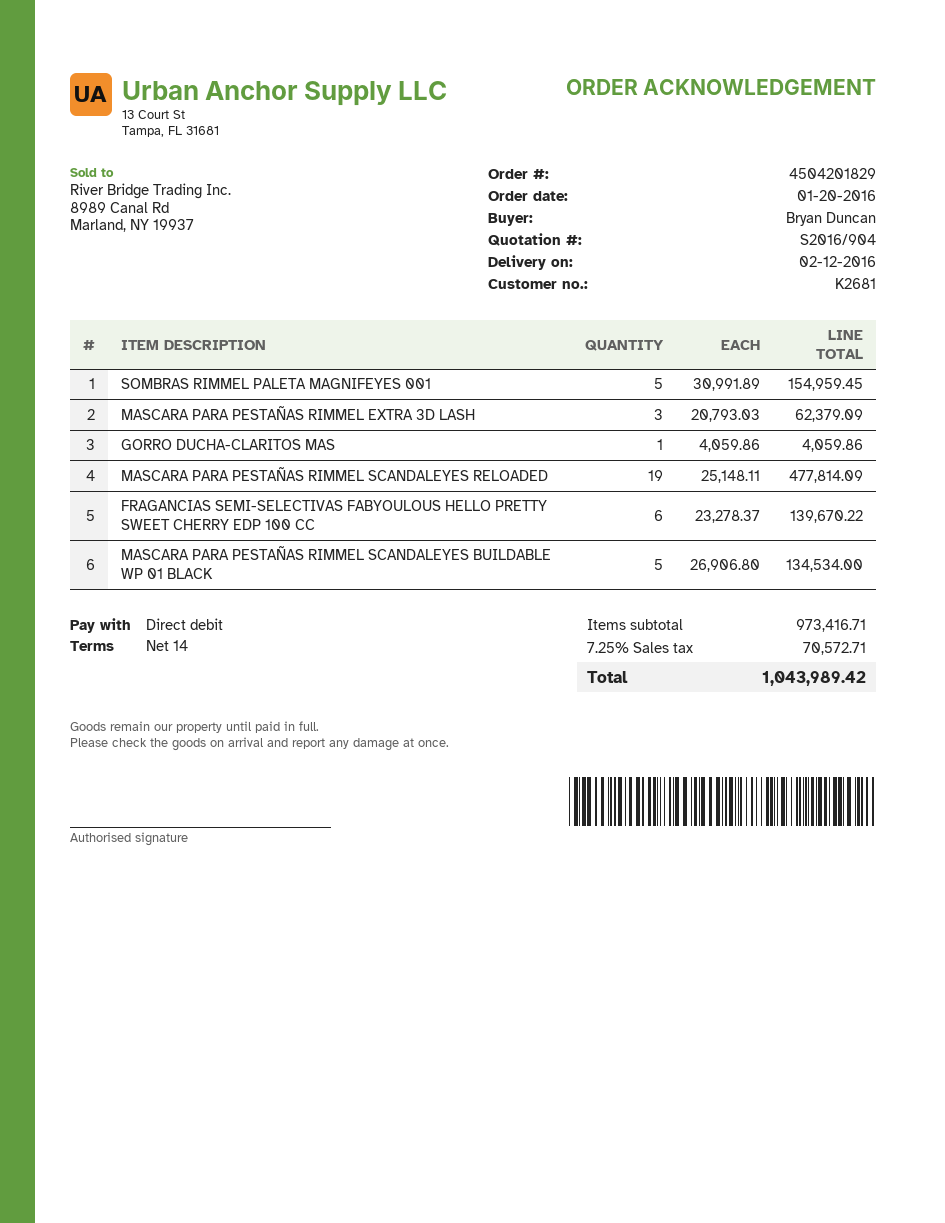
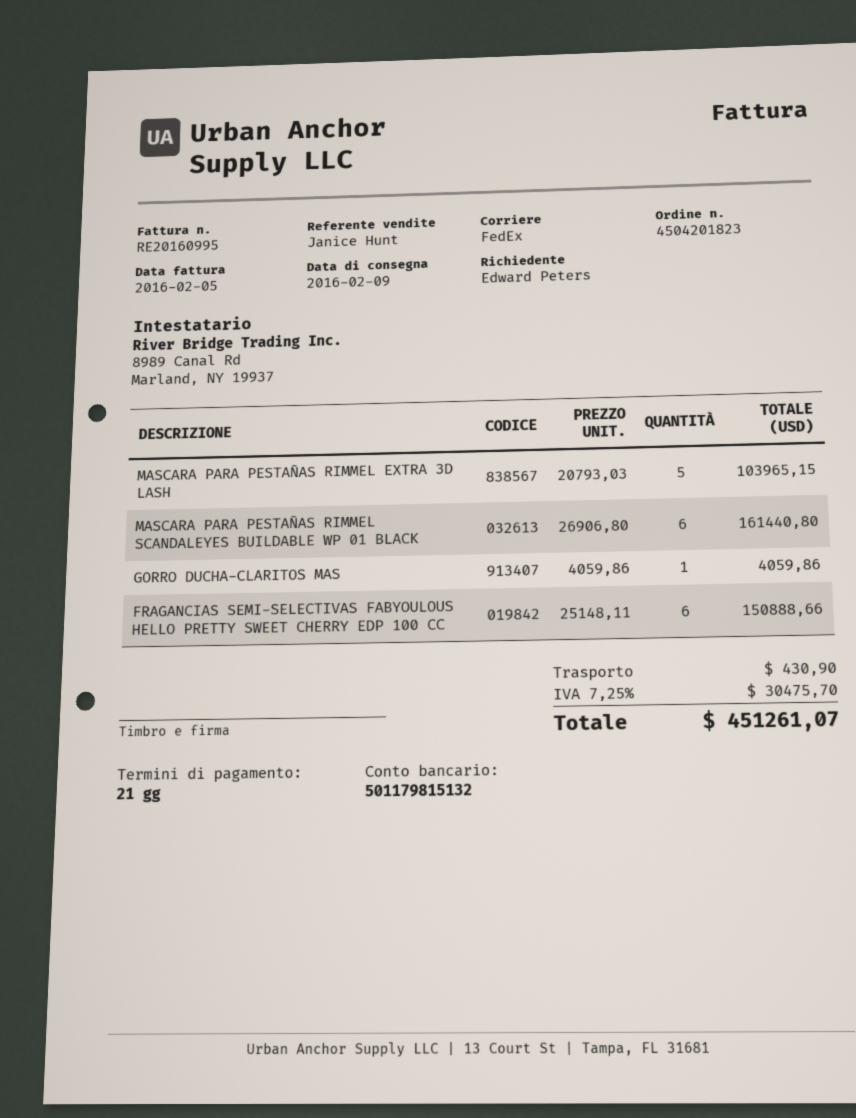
order number: 4504201829 -> 4504201823
delivery date: 2016-02-12 -> 2016-02-09
payment terms: 14 days -> 21 days
ordered by: Bryan Duncan -> Edward Peters
SOMBRAS RIMMEL PALETA MAGNIFEYES 001: 5 x 30991.89 = 154959.45 -> none
MASCARA PARA PESTAÑAS RIMMEL EXTRA 3D LASH: 3 x 20793.03 = 62379.09 -> 5 x 20793.03 = 103965.15
MASCARA PARA PESTAÑAS RIMMEL SCANDALEYES RELOADED: 19 x 25148.11 = 477814.09 -> none
FRAGANCIAS SEMI-SELECTIVAS FABYOULOUS HELLO PRETTY SWEET CHERRY EDP 100 CC: 6 x 23278.37 = 139670.22 -> 6 x 25148.11 = 150888.66
MASCARA PARA PESTAÑAS RIMMEL SCANDALEYES BUILDABLE WP 01 BLACK: 5 x 26906.80 = 134534.00 -> 6 x 26906.80 = 161440.80
shipping: none -> 430.90
tax: 7.25% = 70572.71 -> 7.25% = 30475.70
total: 1043989.42 -> 451261.07

